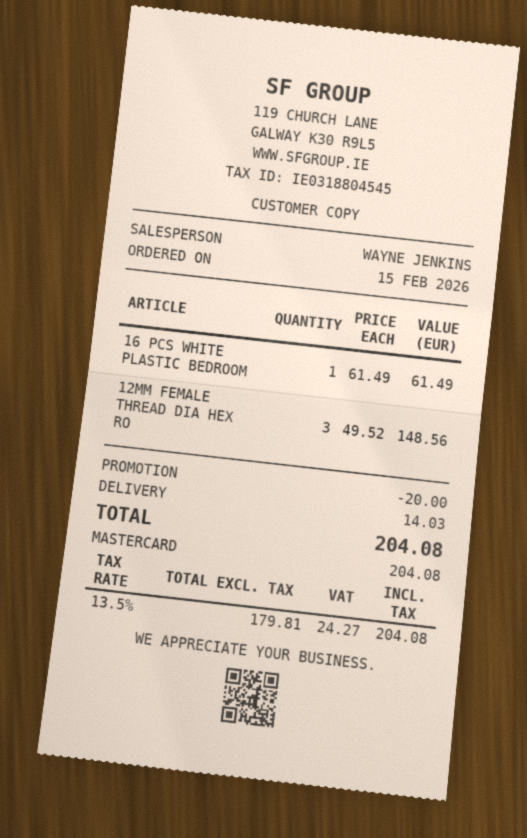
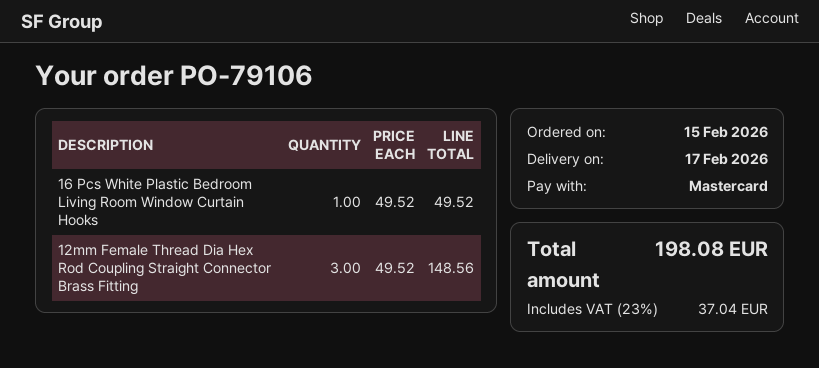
16 PCS WHITE PLASTIC BEDROOM: 1 x 61.49 = 61.49 -> 1 x 49.52 = 49.52
discount: 20.00 -> none
shipping: 14.03 -> none
tax: 13.5% = 24.27 -> 23% = 37.04
total: 204.08 -> 198.08

